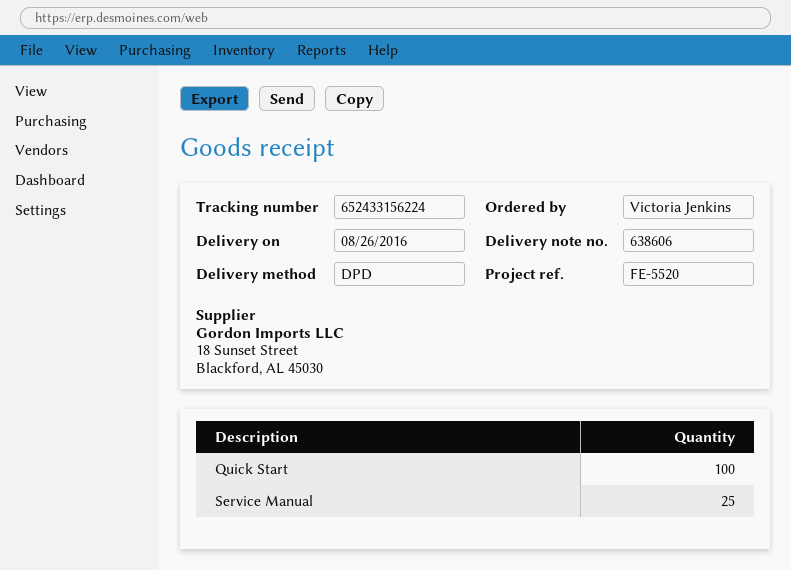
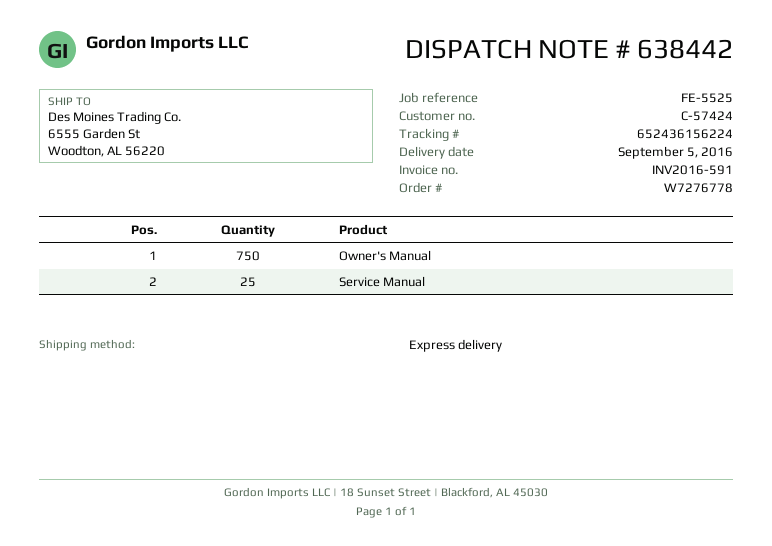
delivery note number: 638606 -> 638442
delivery date: 2016-08-26 -> 2016-09-05
reference: FE-5520 -> FE-5525
shipping method: DPD -> express
tracking number: 652433156224 -> 652436156224
Quick Start: 100 -> none
Owner's Manual: none -> 750

